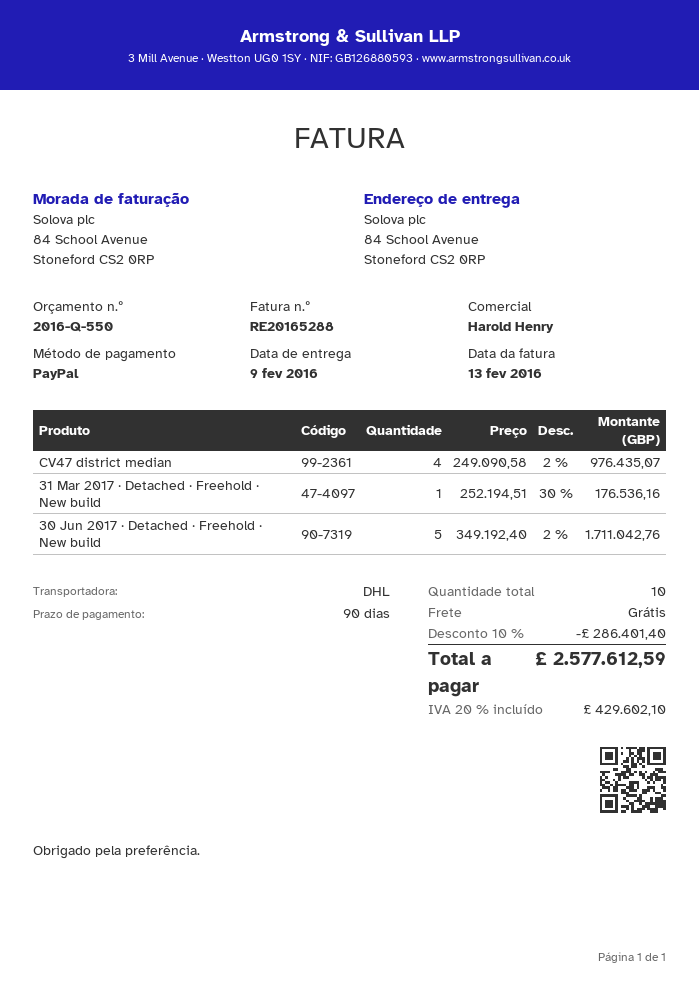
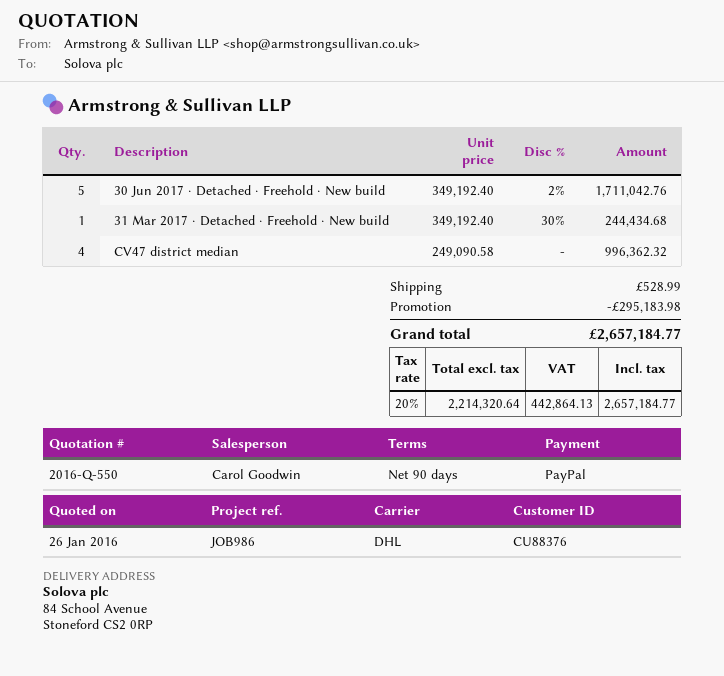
sales rep: Harold Henry -> Carol Goodwin
CV47 district median: 4 x 249090.58 - 2% = 976435.07 -> 4 x 249090.58 = 996362.32
31 Mar 2017 · Detached · Freehold · New build: 1 x 252194.51 - 30% = 176536.16 -> 1 x 349192.40 - 30% = 244434.68
discount: 286401.40 -> 295183.98
shipping: 0.00 -> 528.99
tax: 20% = 429602.10 -> 20% = 442864.13
total: 2577612.59 -> 2657184.77

